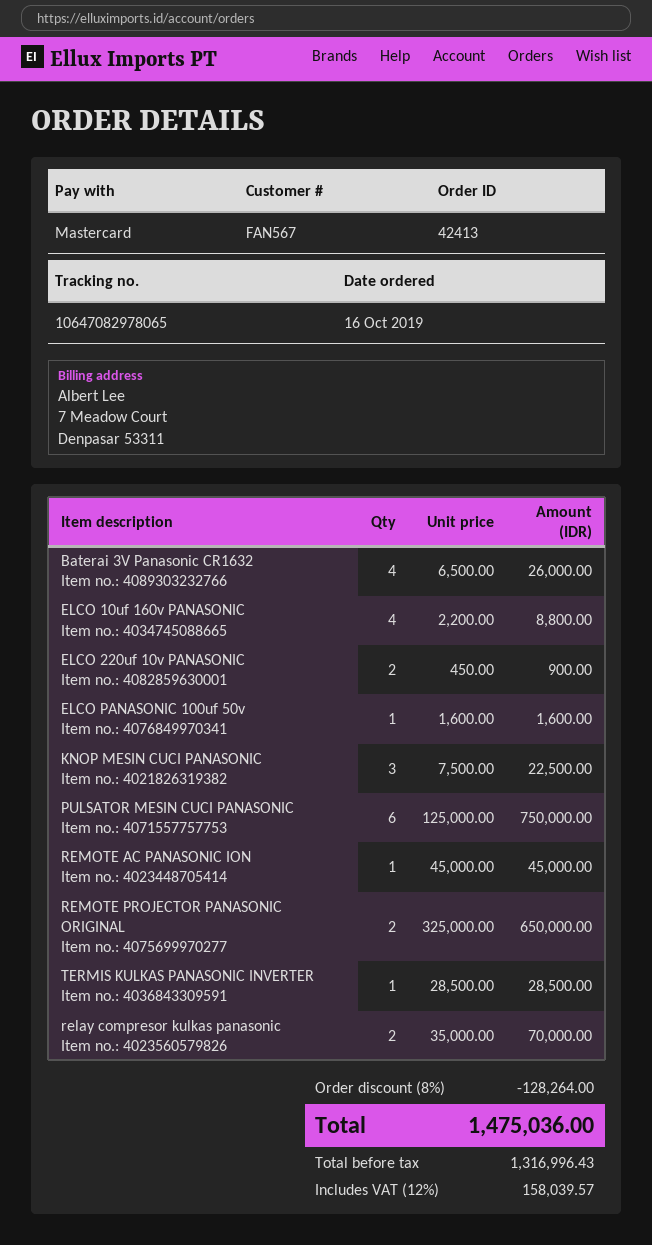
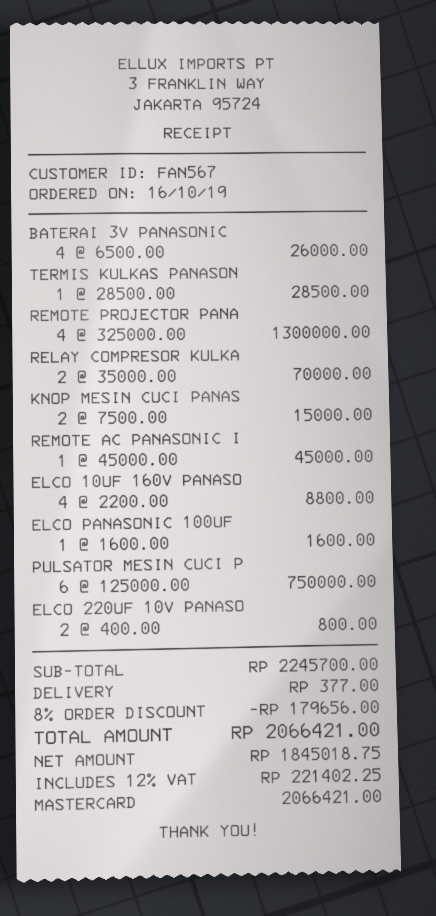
ELCO 220uf 10v PANASONIC: 2 x 450.00 = 900.00 -> 2 x 400.00 = 800.00
KNOP MESIN CUCI PANASONIC: 3 x 7500.00 = 22500.00 -> 2 x 7500.00 = 15000.00
REMOTE PROJECTOR PANASONIC ORIGINAL: 2 x 325000.00 = 650000.00 -> 4 x 325000.00 = 1300000.00
discount: 8% = 128264.00 -> 8% = 179656.00
shipping: none -> 377.00
net: 1316996.43 -> 1845018.75
tax: 12% = 158039.57 -> 12% = 221402.25
total: 1475036.00 -> 2066421.00

